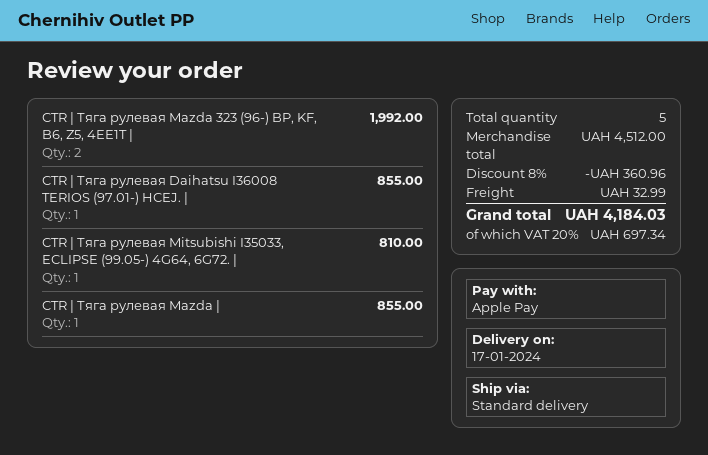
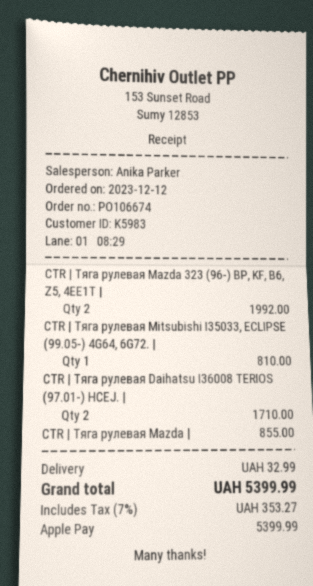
CTR | Тяга рулевая Daihatsu I36008 TERIOS (97.01-) HCEJ. |: 1 for 855.00 -> 2 for 1710.00
discount: 8% = 360.96 -> none
tax: 20% = 697.34 -> 7% = 353.27
total: 4184.03 -> 5399.99

